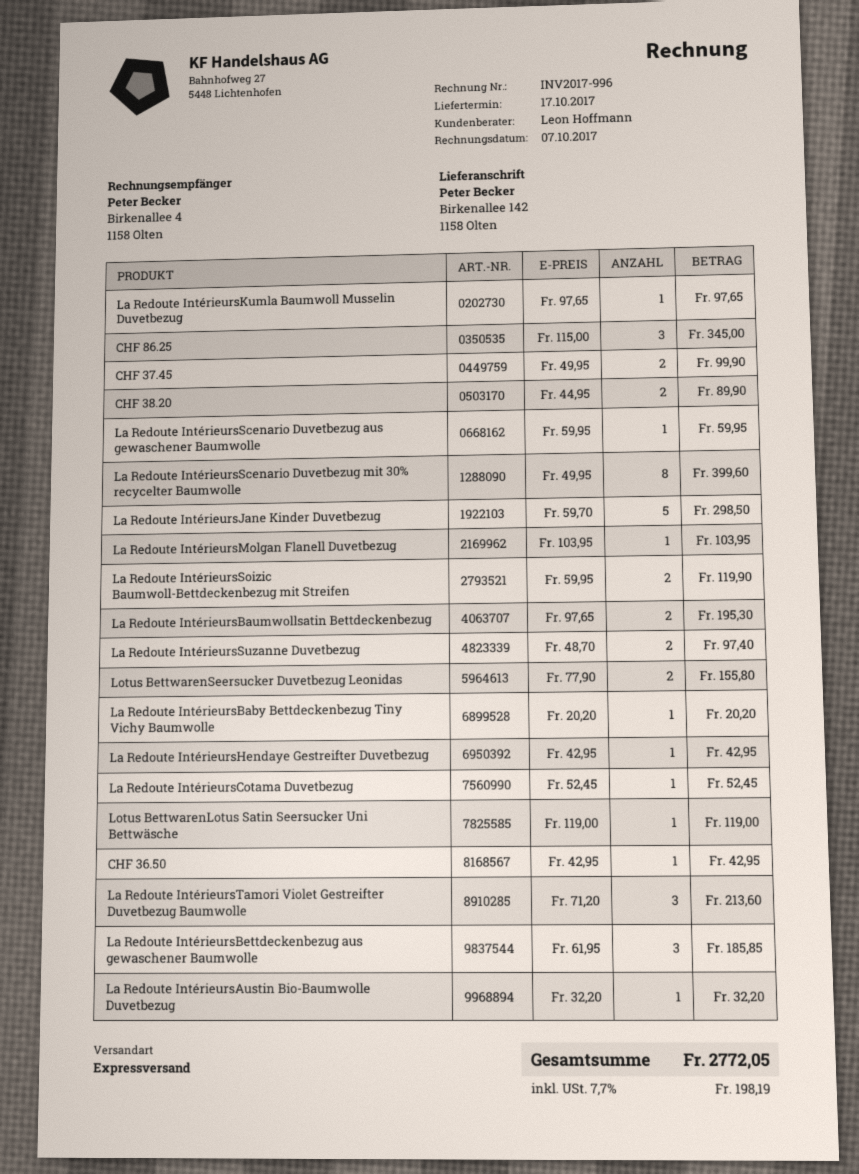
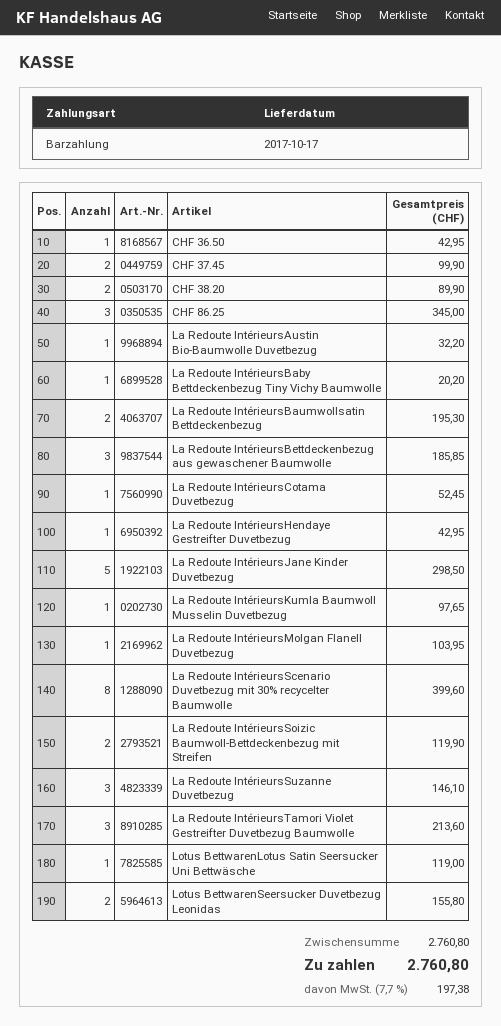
La Redoute IntérieursScenario Duvetbezug aus gewaschener Baumwolle: 1 for 59.95 -> none
La Redoute IntérieursSuzanne Duvetbezug: 2 for 97.40 -> 3 for 146.10
tax: 7.7% = 198.19 -> 7.7% = 197.38
total: 2772.05 -> 2760.80

